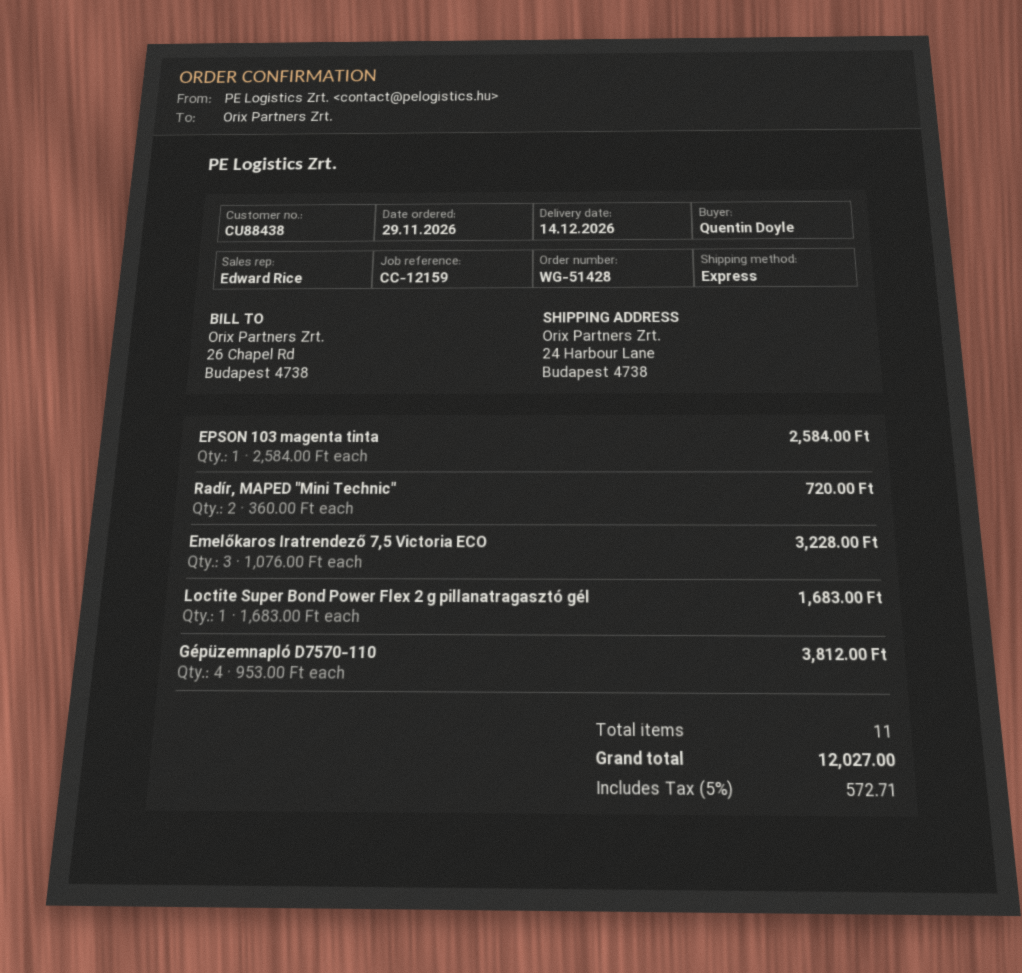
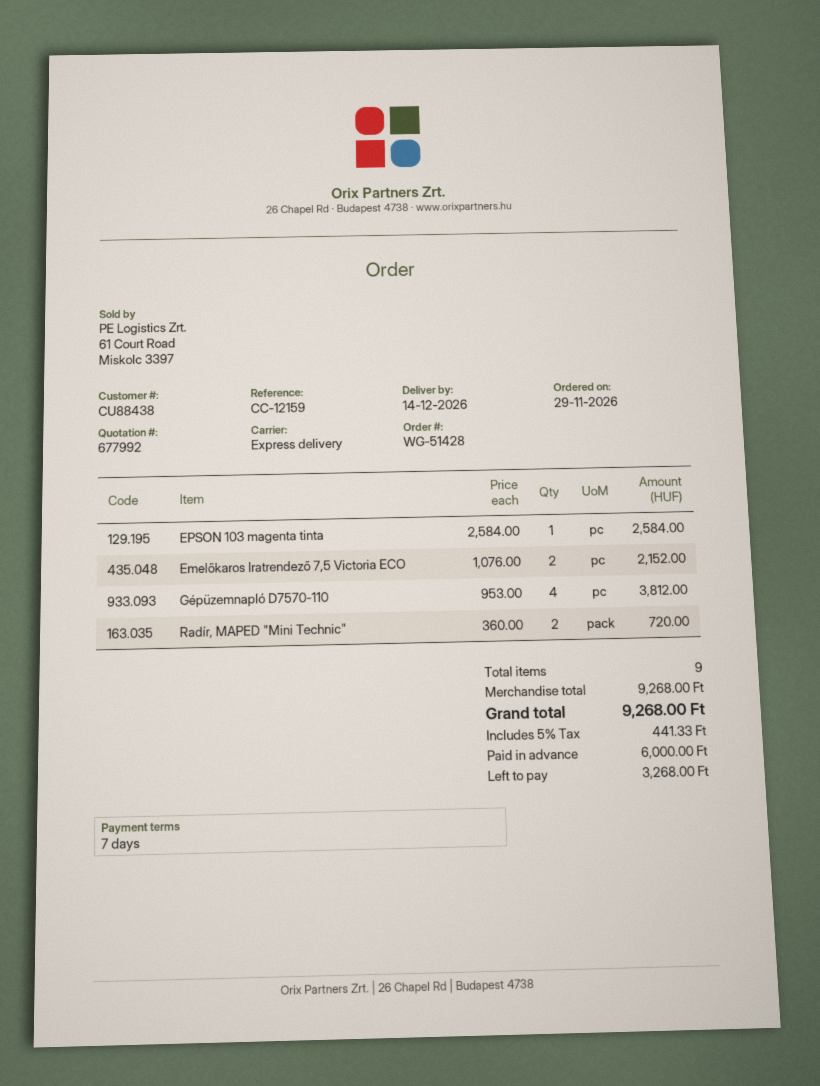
Emelőkaros Iratrendező 7,5 Victoria ECO: 3 x 1076.00 = 3228.00 -> 2 x 1076.00 = 2152.00
Loctite Super Bond Power Flex 2 g pillanatragasztó gél: 1 x 1683.00 = 1683.00 -> none
total quantity: 11 -> 9
tax: 5% = 572.71 -> 5% = 441.33
total: 12027.00 -> 9268.00

